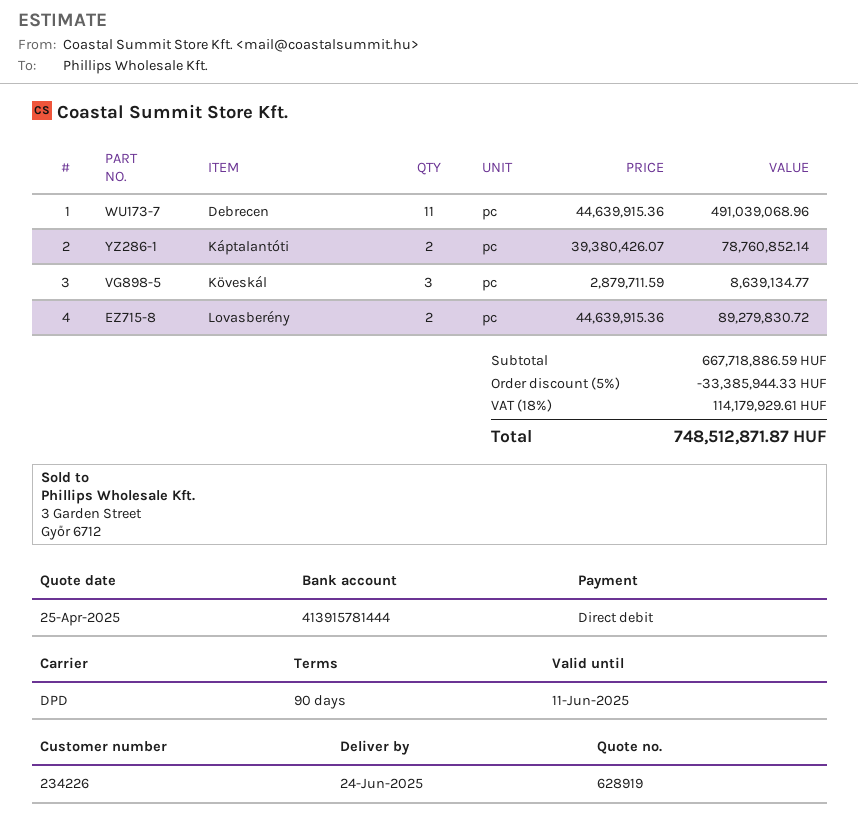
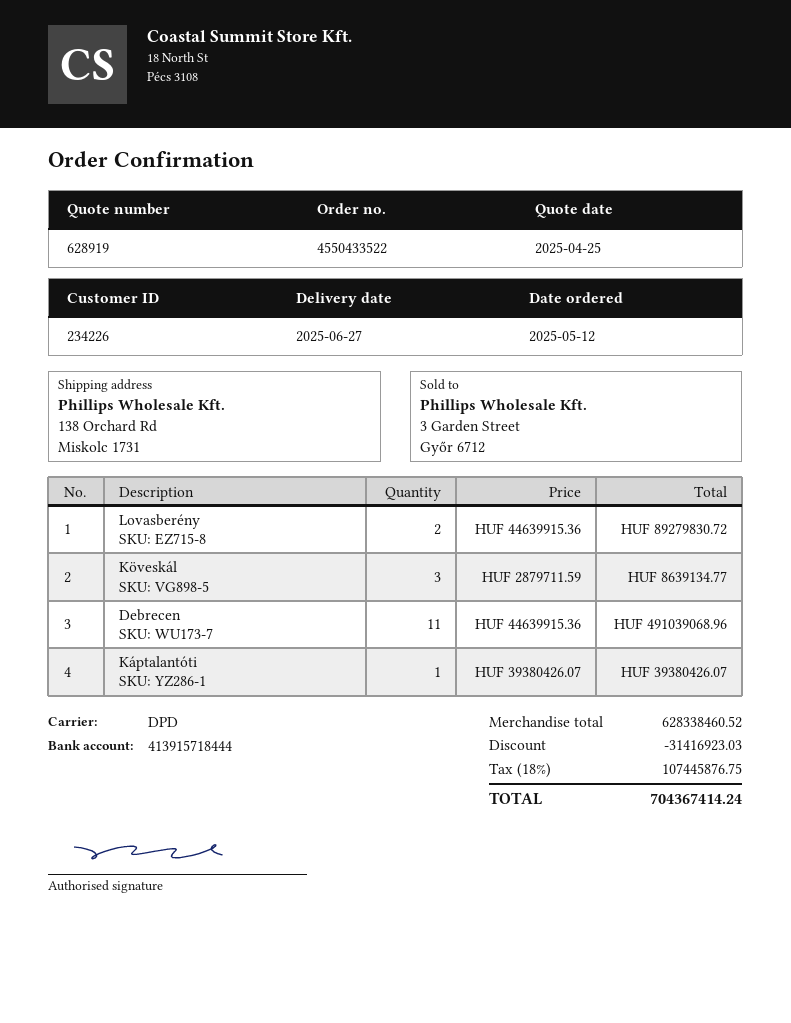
delivery date: 2025-06-24 -> 2025-06-27
bank account: 413915781444 -> 413915718444
Káptalantóti: 2 x 39380426.07 = 78760852.14 -> 1 x 39380426.07 = 39380426.07
subtotal: 667718886.59 -> 628338460.52
discount: 33385944.33 -> 31416923.03
tax: 18% = 114179929.61 -> 18% = 107445876.75
total: 748512871.87 -> 704367414.24

